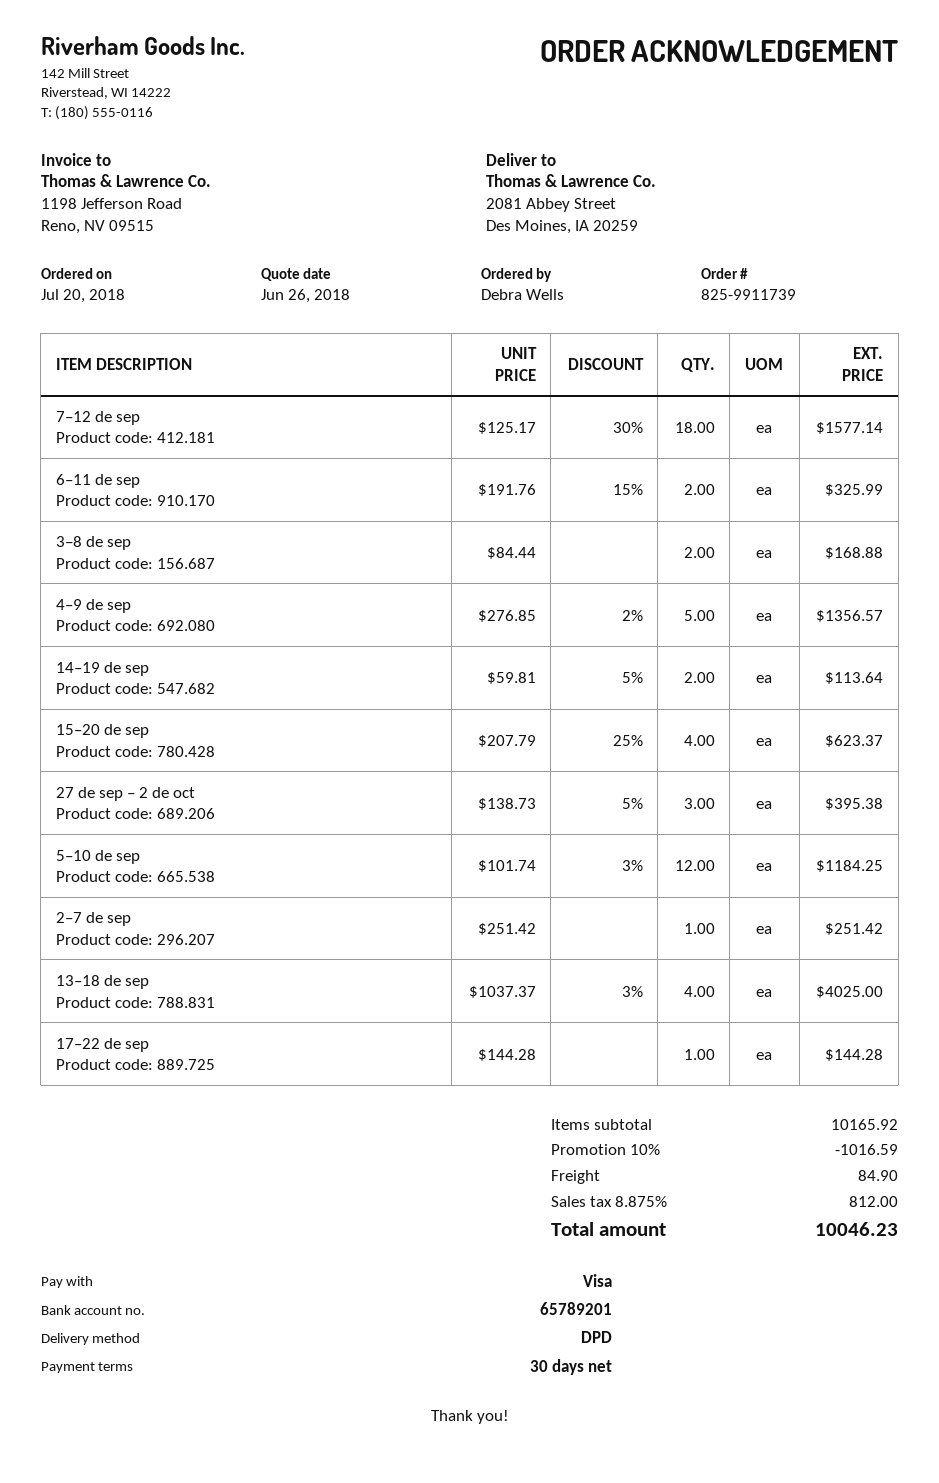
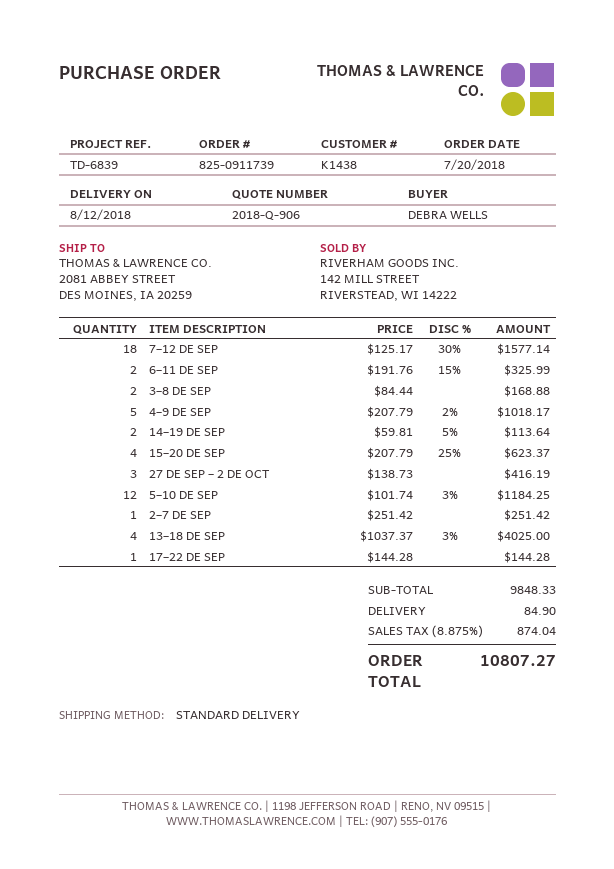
order number: 825-9911739 -> 825-0911739
shipping method: DPD -> standard
4–9 de sep: 5 x 276.85 - 2% = 1356.57 -> 5 x 207.79 - 2% = 1018.17
27 de sep – 2 de oct: 3 x 138.73 - 5% = 395.38 -> 3 x 138.73 = 416.19
subtotal: 10165.92 -> 9848.33
discount: 10% = 1016.59 -> none
tax: 8.875% = 812.00 -> 8.875% = 874.04
total: 10046.23 -> 10807.27

